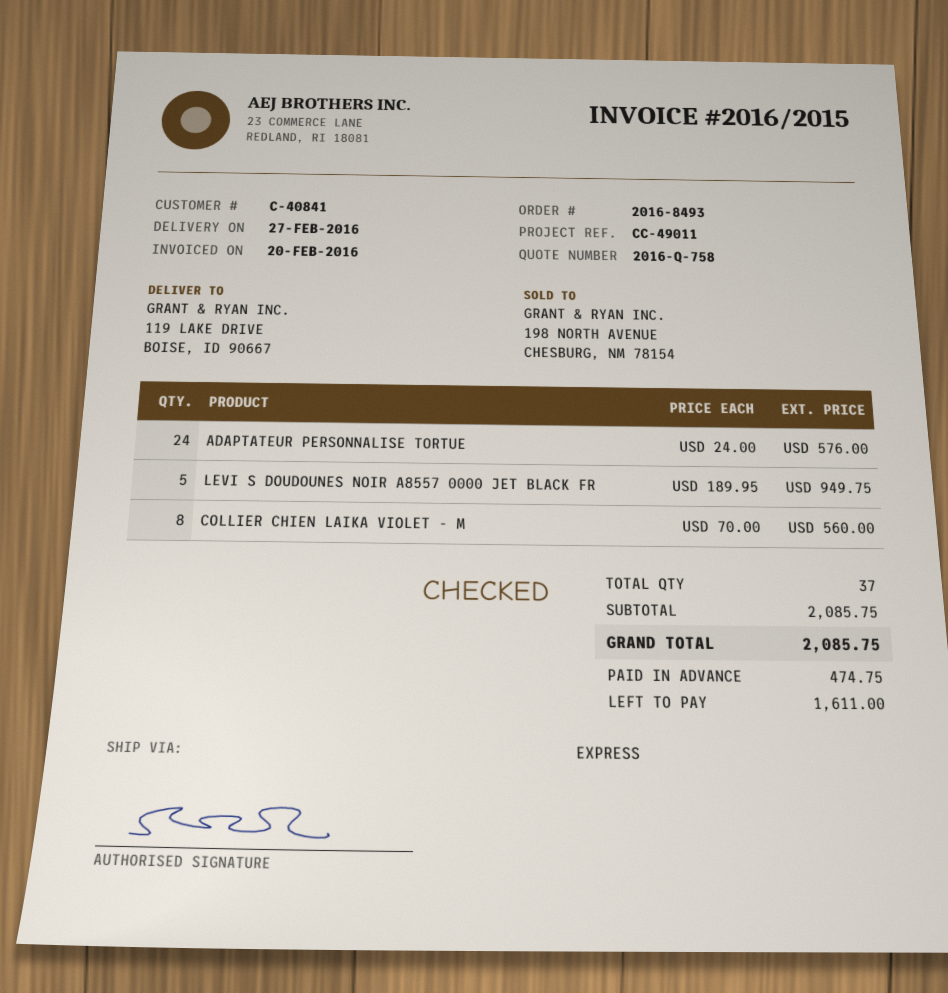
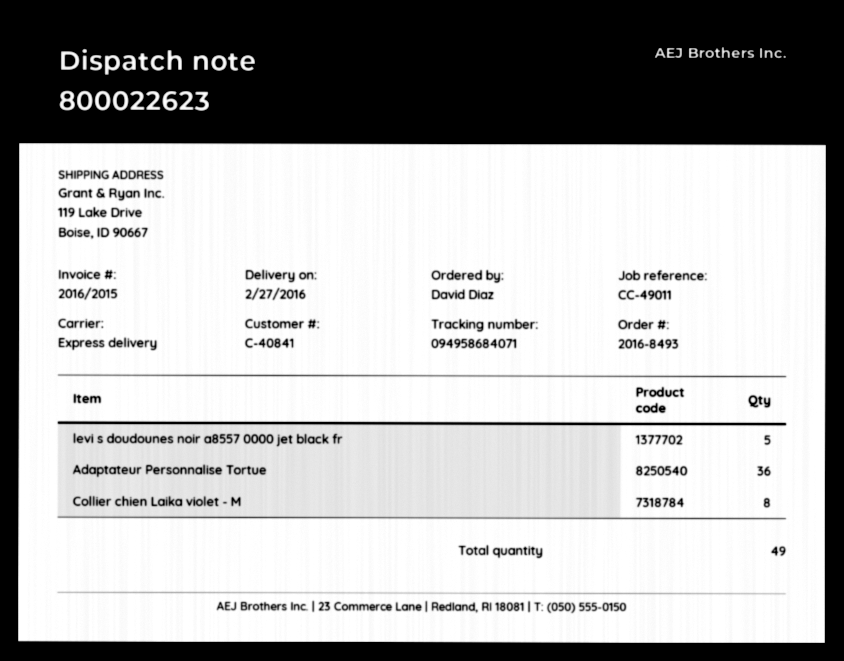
ADAPTATEUR PERSONNALISE TORTUE: 24 -> 36
total quantity: 37 -> 49

